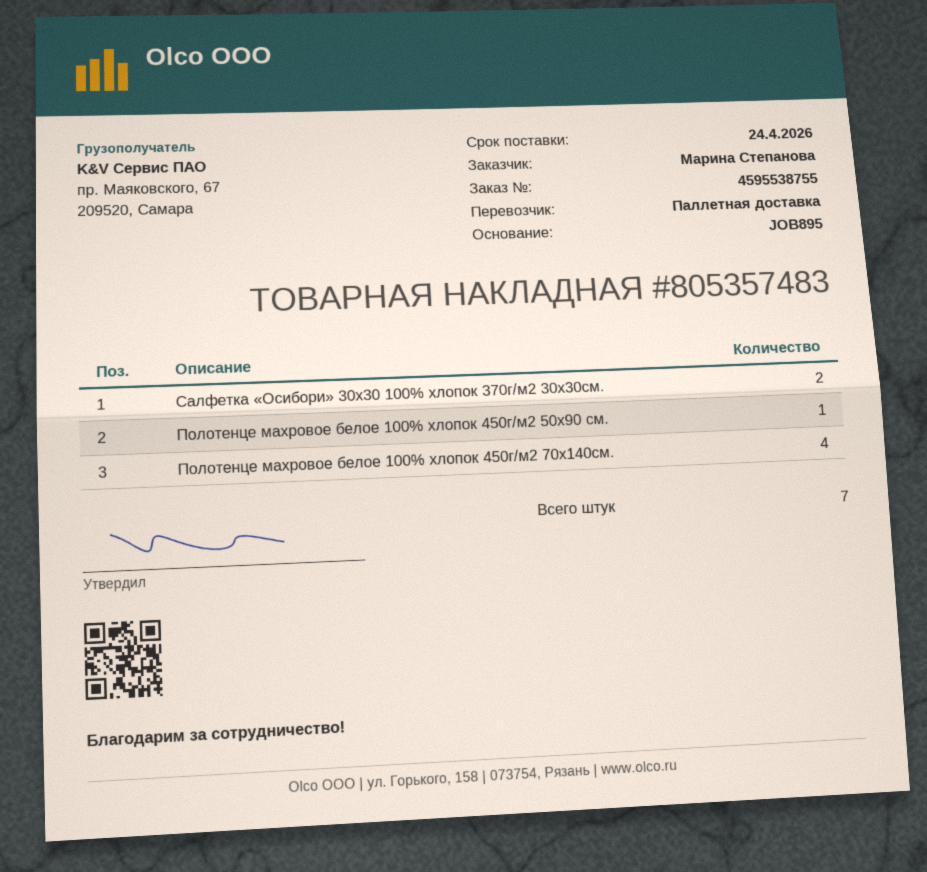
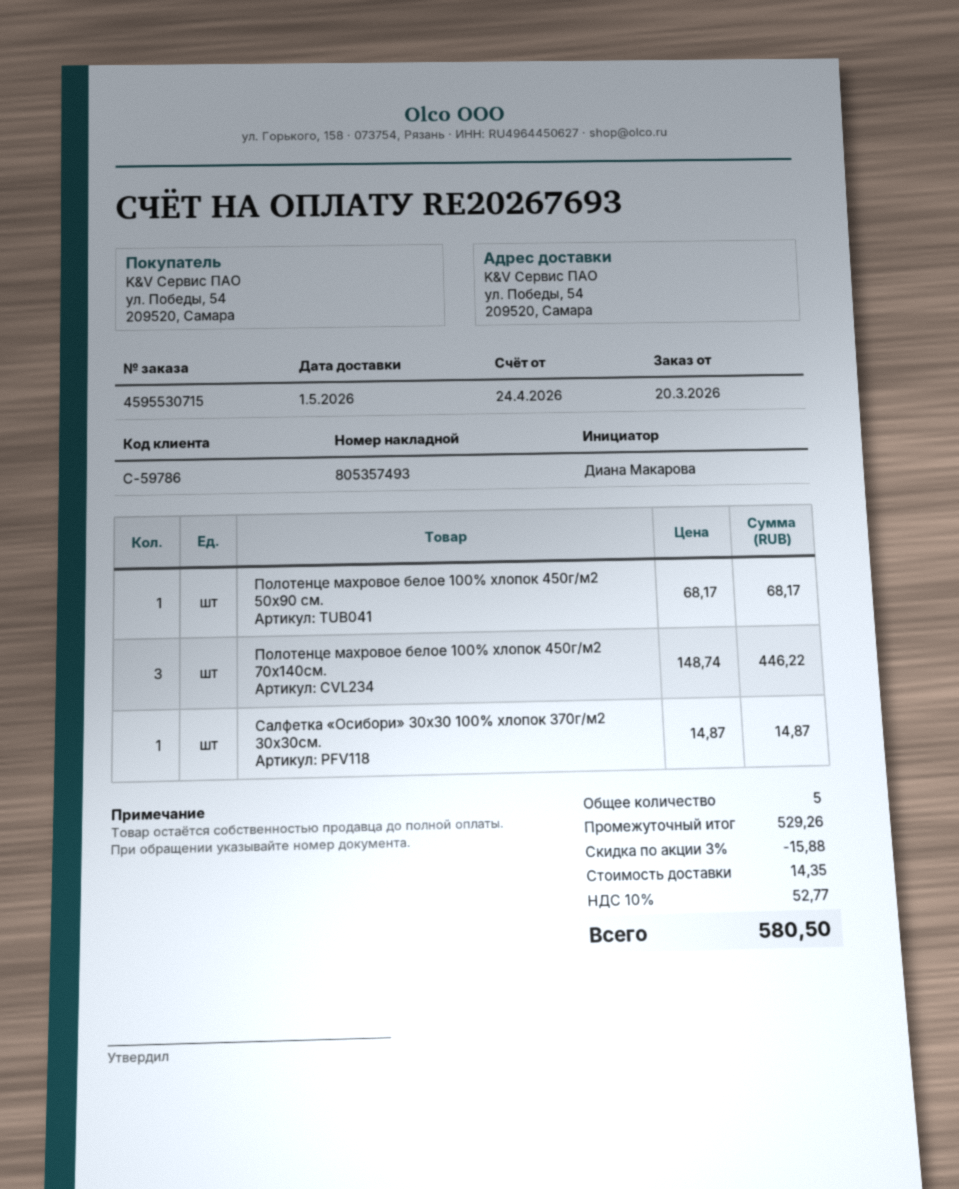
order number: 4595538755 -> 4595530715
delivery note number: 805357483 -> 805357493
delivery date: 2026-04-24 -> 2026-05-01
ordered by: Марина Степанова -> Диана Макарова
ship to: пр. Маяковского, 67, 209520, Самара -> ул. Победы, 54, 209520, Самара
Салфетка «Осибори» 30х30 100% хлопок 370г/м2 30х30см.: 2 -> 1
Полотенце махровое белое 100% хлопок 450г/м2 70х140см.: 4 -> 3
total quantity: 7 -> 5

